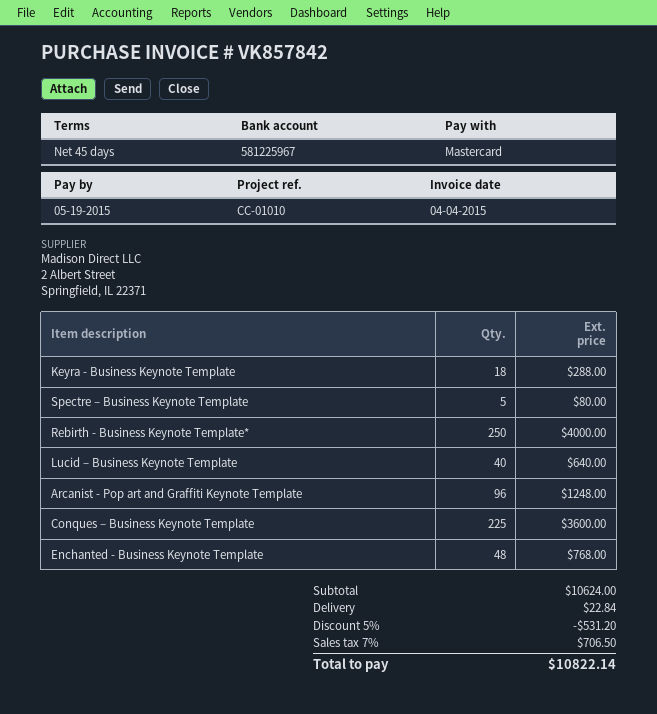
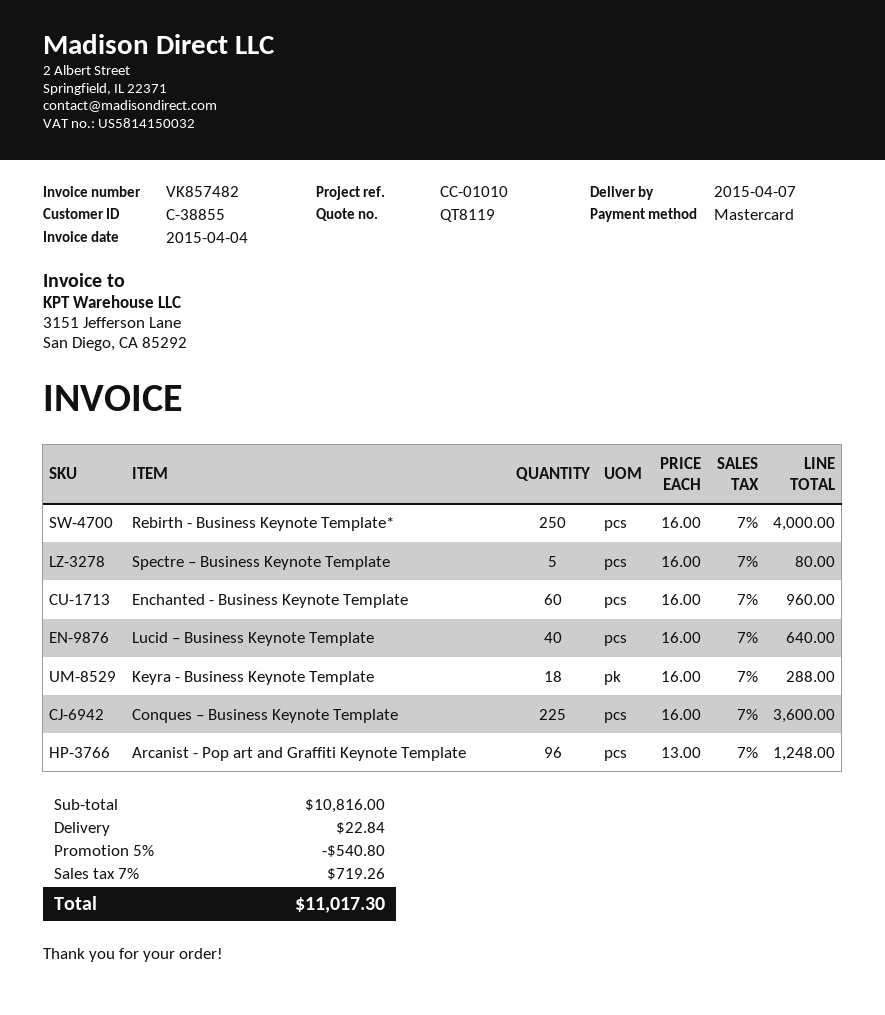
invoice number: VK857842 -> VK857482
Enchanted - Business Keynote Template: 48 for 768.00 -> 60 for 960.00
subtotal: 10624.00 -> 10816.00
discount: 5% = 531.20 -> 5% = 540.80
tax: 7% = 706.50 -> 7% = 719.26
total: 10822.14 -> 11017.30

